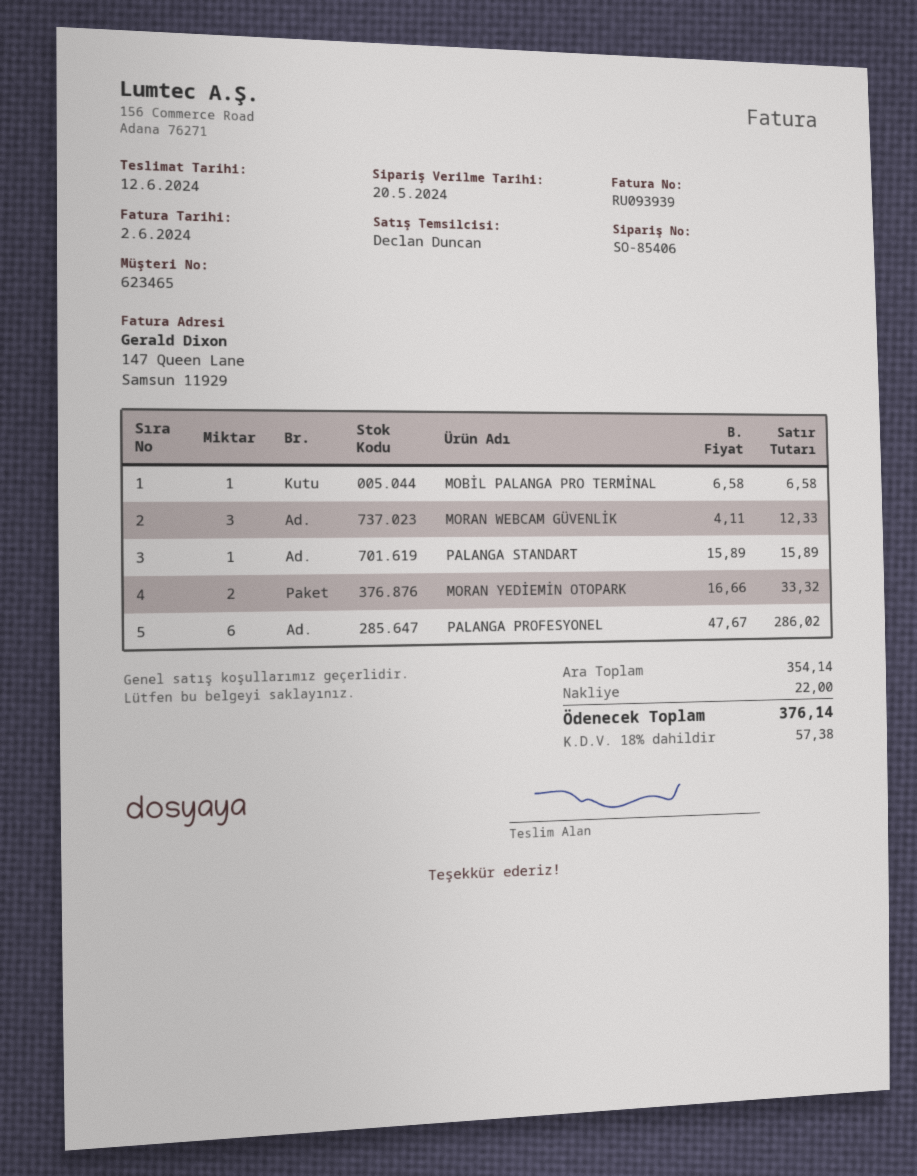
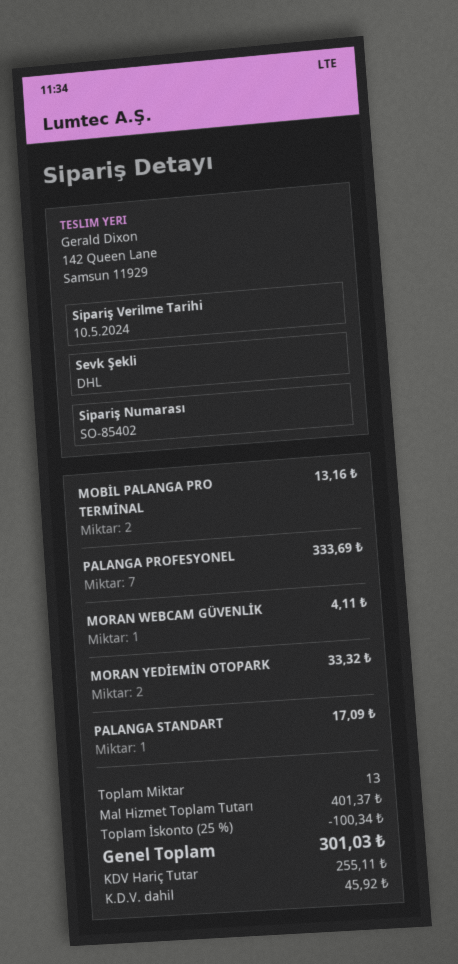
order number: SO-85406 -> SO-85402
order date: 2024-05-20 -> 2024-05-10
MOBİL PALANGA PRO TERMİNAL: 1 for 6.58 -> 2 for 13.16
MORAN WEBCAM GÜVENLİK: 3 for 12.33 -> 1 for 4.11
PALANGA STANDART: 1 for 15.89 -> 1 for 17.09
PALANGA PROFESYONEL: 6 for 286.02 -> 7 for 333.69
subtotal: 354.14 -> 401.37
discount: none -> 25% = 100.34
shipping: 22.00 -> none
tax: 57.38 -> 45.92
total: 376.14 -> 301.03

